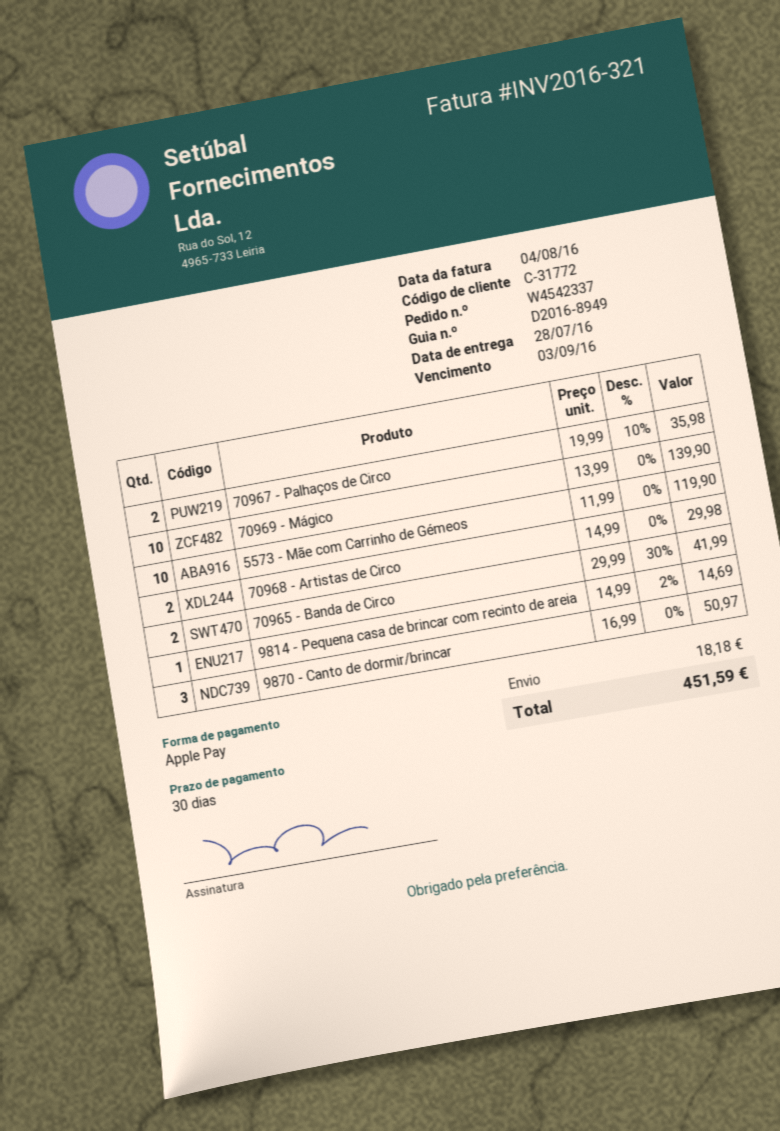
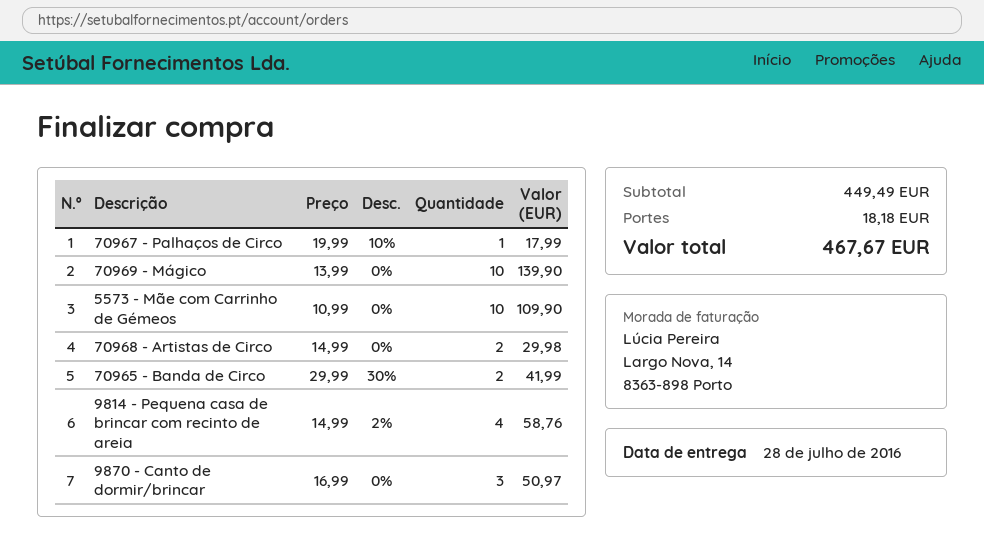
70967 - Palhaços de Circo: 2 x 19.99 - 10% = 35.98 -> 1 x 19.99 - 10% = 17.99
5573 - Mãe com Carrinho de Gémeos: 10 x 11.99 = 119.90 -> 10 x 10.99 = 109.90
9814 - Pequena casa de brincar com recinto de areia: 1 x 14.99 - 2% = 14.69 -> 4 x 14.99 - 2% = 58.76
total: 451.59 -> 467.67

